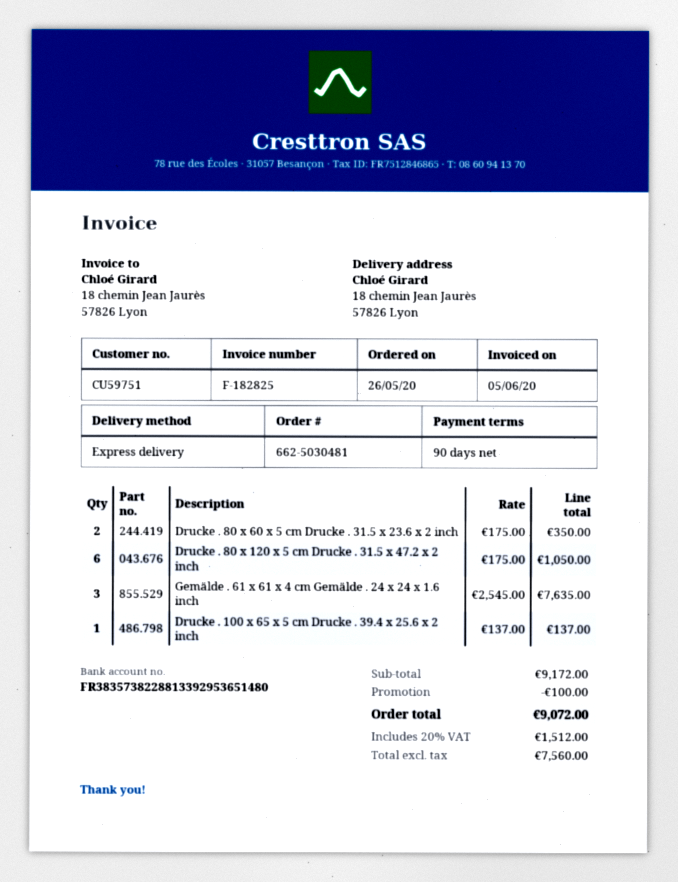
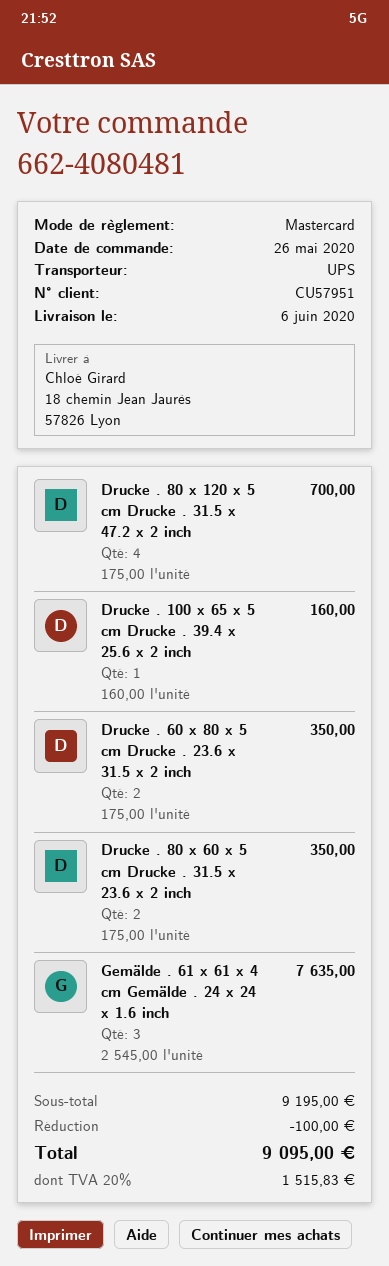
order number: 662-5030481 -> 662-4080481
customer number: CU59751 -> CU57951
shipping method: express -> UPS
Drucke . 80 x 120 x 5 cm Drucke . 31.5 x 47.2 x 2 inch: 6 x 175.00 = 1050.00 -> 4 x 175.00 = 700.00
Drucke . 100 x 65 x 5 cm Drucke . 39.4 x 25.6 x 2 inch: 1 x 137.00 = 137.00 -> 1 x 160.00 = 160.00
Drucke . 60 x 80 x 5 cm Drucke . 23.6 x 31.5 x 2 inch: none -> 2 x 175.00 = 350.00
subtotal: 9172.00 -> 9195.00
tax: 20% = 1512.00 -> 20% = 1515.83
total: 9072.00 -> 9095.00

